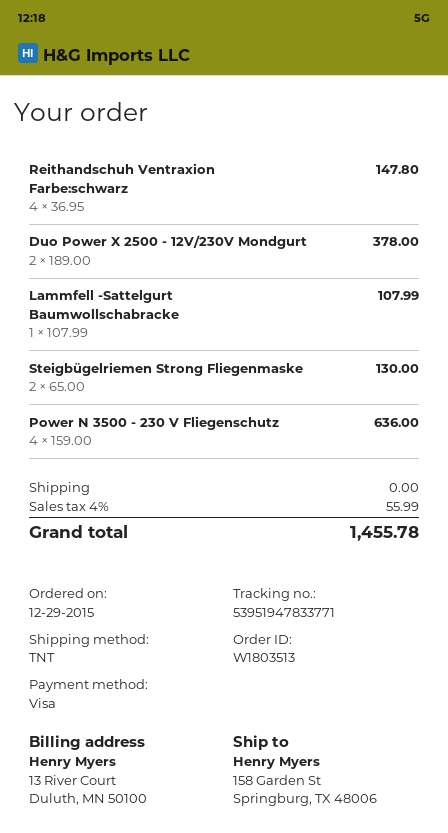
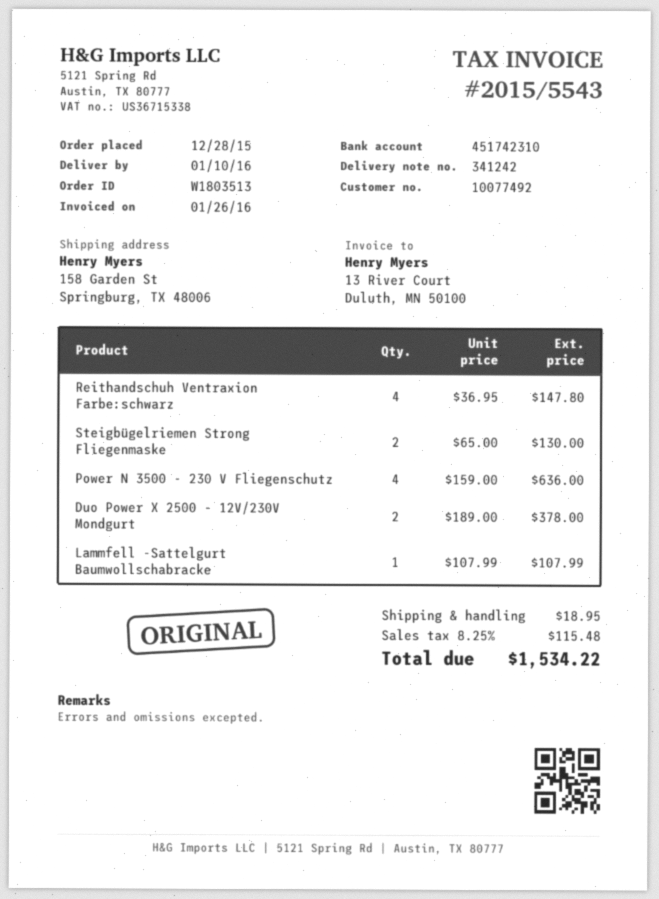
order date: 2015-12-29 -> 2015-12-28
shipping: 0.00 -> 18.95
tax: 4% = 55.99 -> 8.25% = 115.48
total: 1455.78 -> 1534.22

